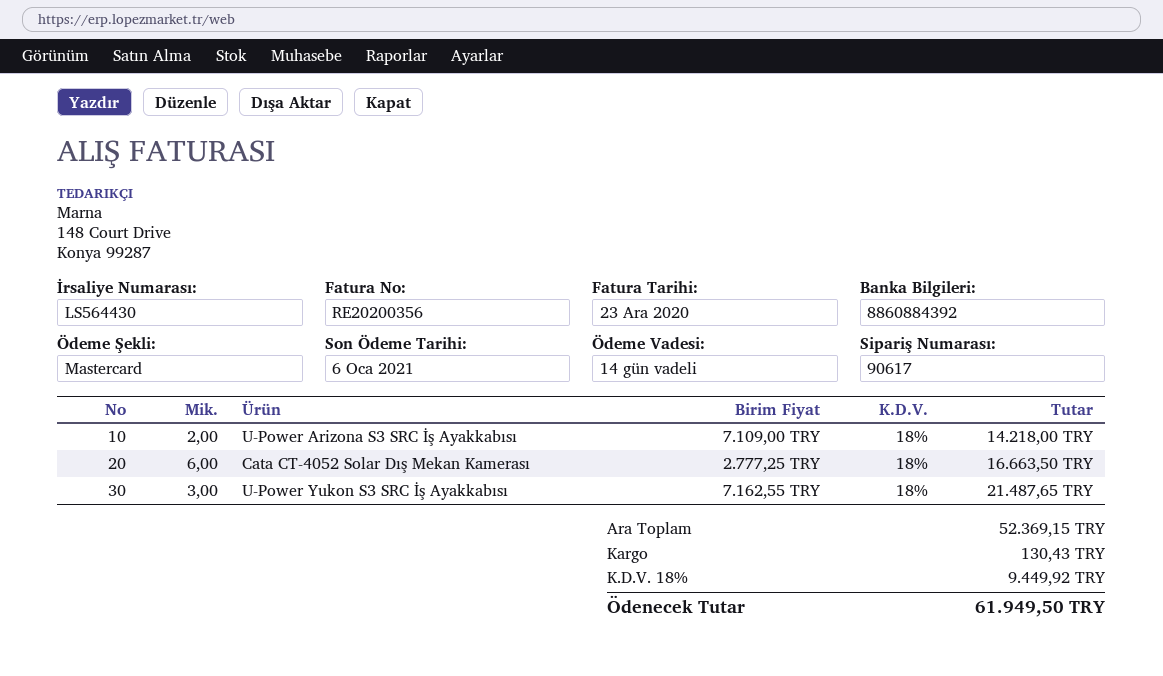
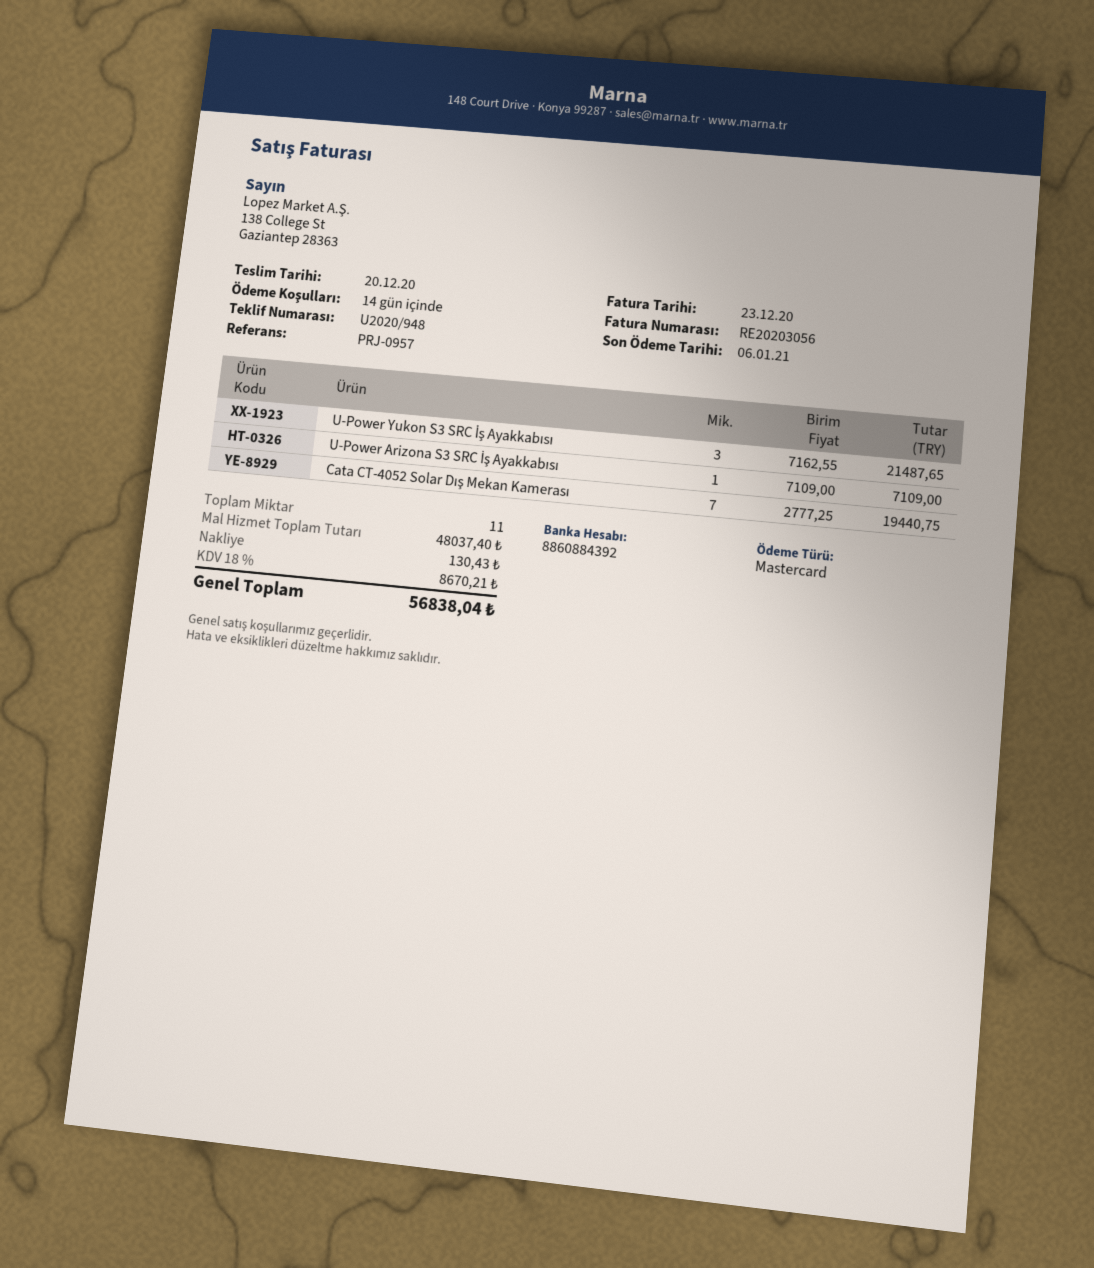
invoice number: RE20200356 -> RE20203056
U-Power Arizona S3 SRC İş Ayakkabısı: 2 x 7109.00 = 14218.00 -> 1 x 7109.00 = 7109.00
Cata CT-4052 Solar Dış Mekan Kamerası: 6 x 2777.25 = 16663.50 -> 7 x 2777.25 = 19440.75
subtotal: 52369.15 -> 48037.40
tax: 18% = 9449.92 -> 18% = 8670.21
total: 61949.50 -> 56838.04

